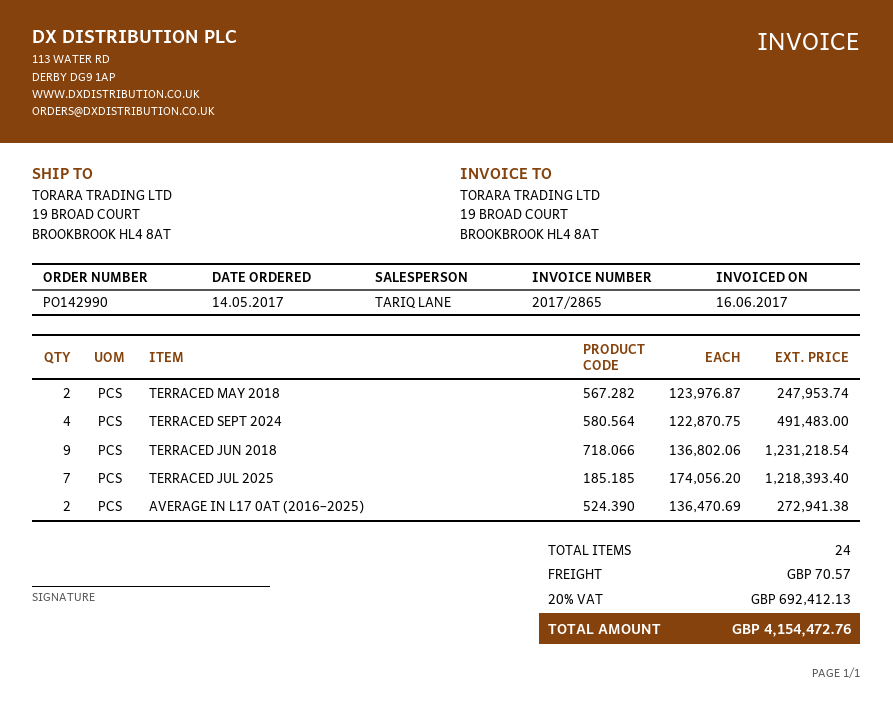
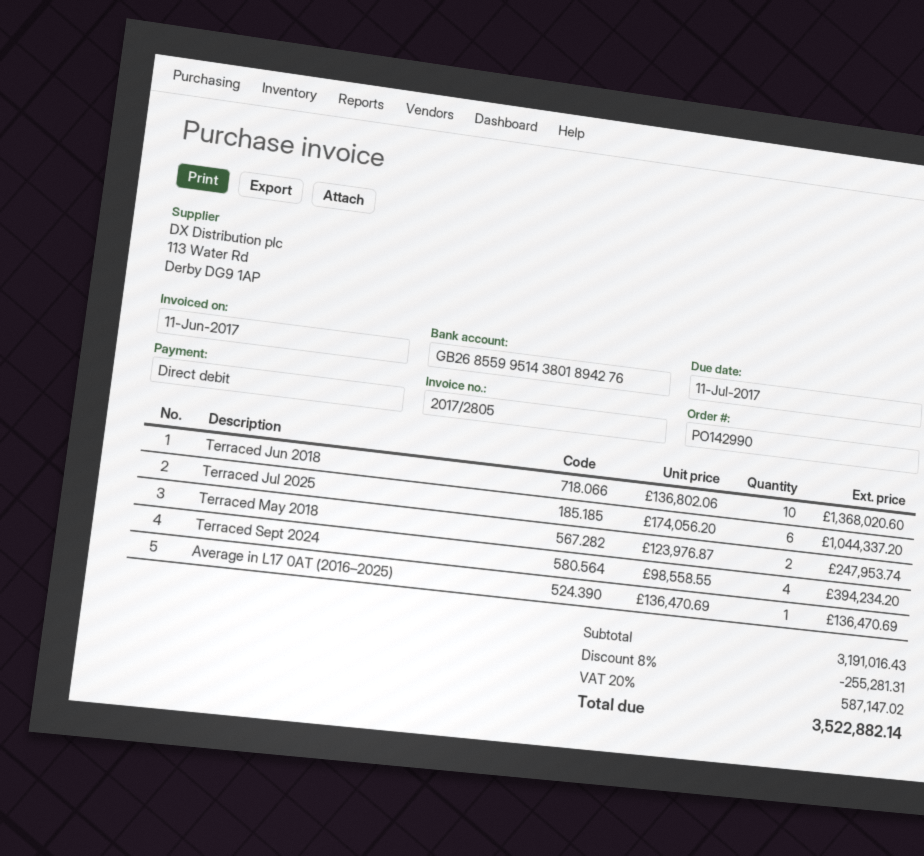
invoice number: 2017/2865 -> 2017/2805
invoice date: 2017-06-16 -> 2017-06-11
TERRACED SEPT 2024: 4 x 122870.75 = 491483.00 -> 4 x 98558.55 = 394234.20
TERRACED JUN 2018: 9 x 136802.06 = 1231218.54 -> 10 x 136802.06 = 1368020.60
TERRACED JUL 2025: 7 x 174056.20 = 1218393.40 -> 6 x 174056.20 = 1044337.20
AVERAGE IN L17 0AT (2016–2025): 2 x 136470.69 = 272941.38 -> 1 x 136470.69 = 136470.69
discount: none -> 8% = 255281.31
shipping: 70.57 -> none
tax: 20% = 692412.13 -> 20% = 587147.02
total: 4154472.76 -> 3522882.14

